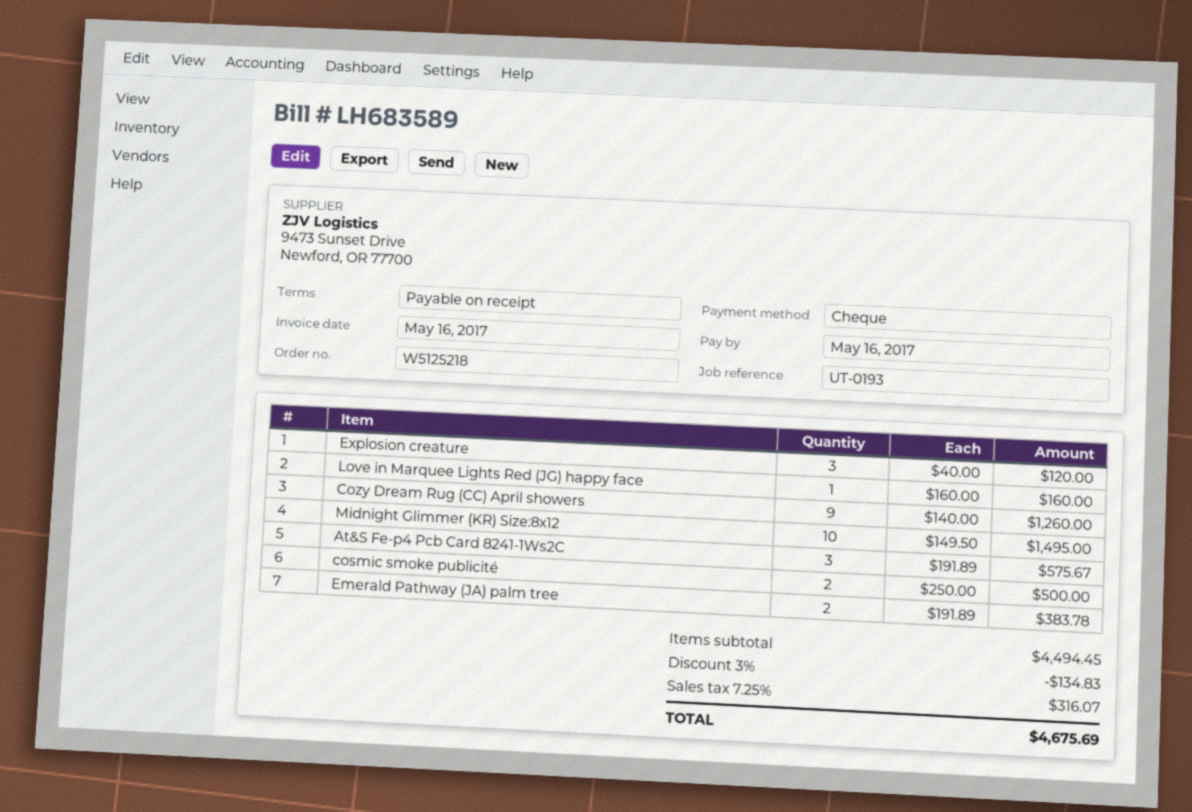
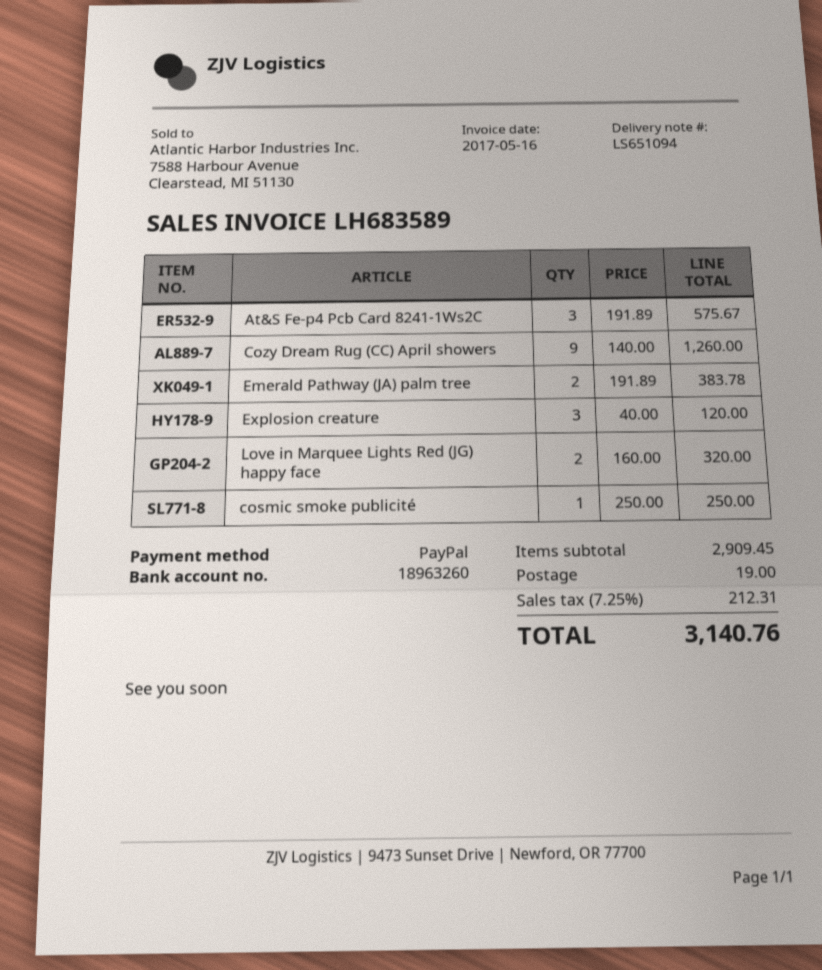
payment method: cheque -> PayPal
Love in Marquee Lights Red (JG) happy face: 1 x 160.00 = 160.00 -> 2 x 160.00 = 320.00
Midnight Glimmer (KR) Size:8x12: 10 x 149.50 = 1495.00 -> none
cosmic smoke publicité: 2 x 250.00 = 500.00 -> 1 x 250.00 = 250.00
subtotal: 4494.45 -> 2909.45
discount: 3% = 134.83 -> none
shipping: none -> 19.00
tax: 7.25% = 316.07 -> 7.25% = 212.31
total: 4675.69 -> 3140.76

